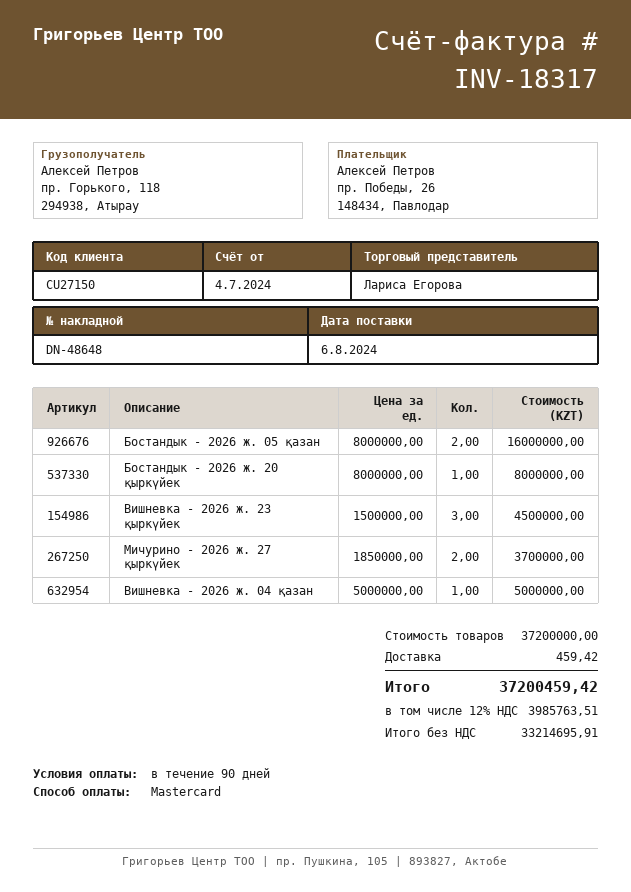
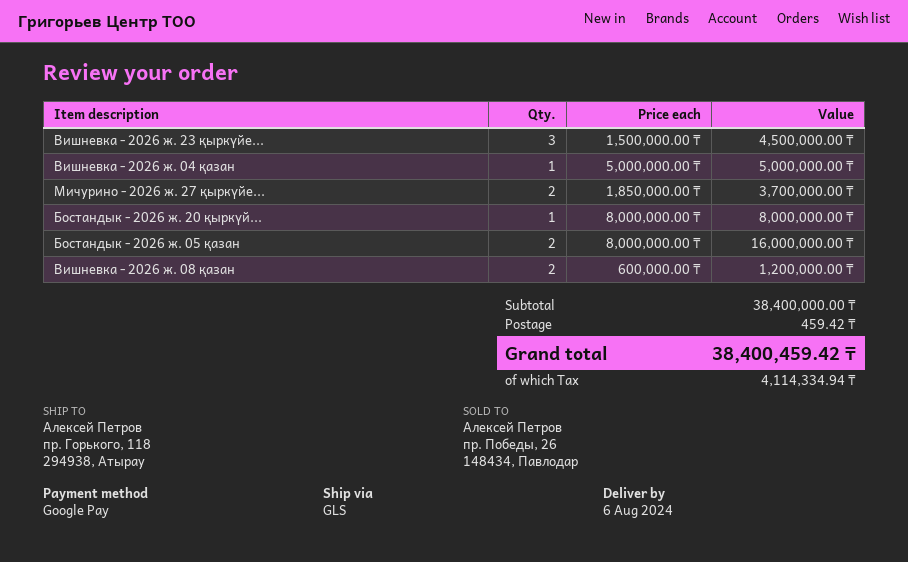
payment method: Mastercard -> Google Pay
Вишневка - 2026 ж. 08 қазан: none -> 2 x 600000.00 = 1200000.00
subtotal: 37200000.00 -> 38400000.00
tax: 3985763.51 -> 4114334.94
total: 37200459.42 -> 38400459.42

